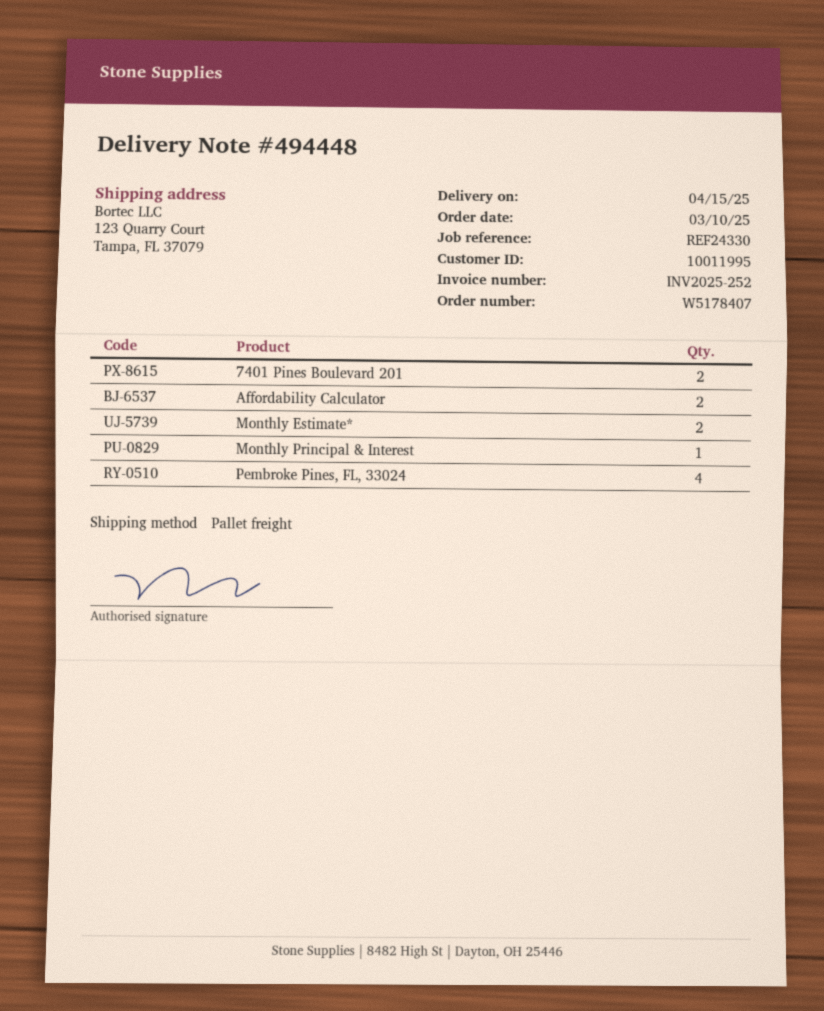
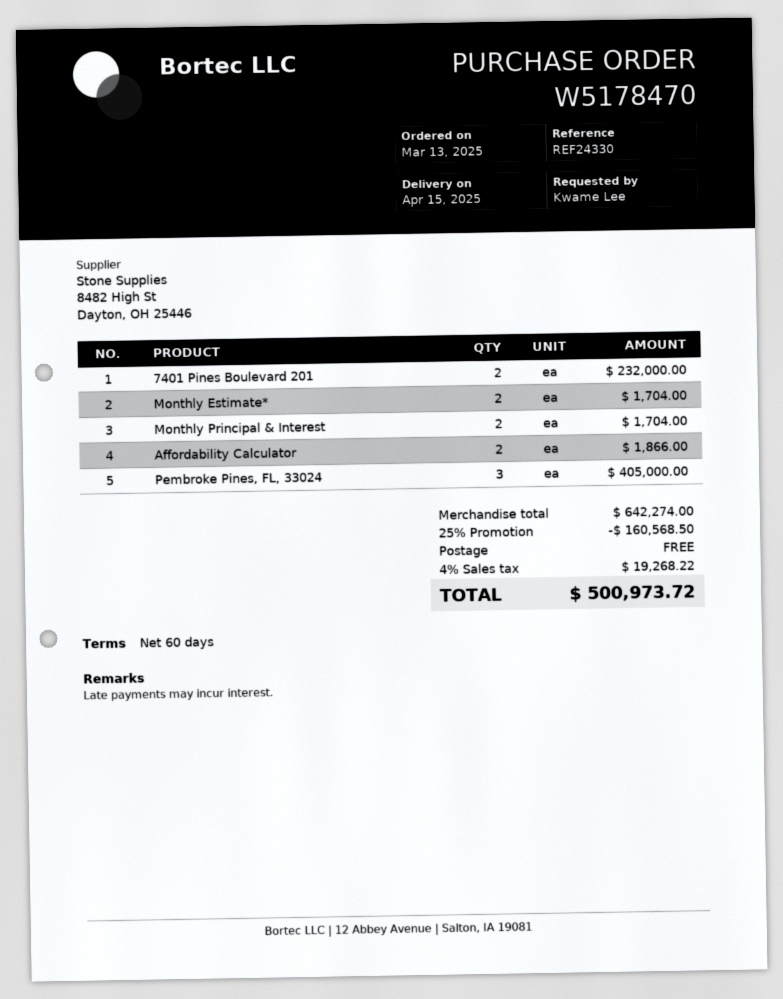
order number: W5178407 -> W5178470
order date: 2025-03-10 -> 2025-03-13
Monthly Principal & Interest: 1 -> 2
Pembroke Pines, FL, 33024: 4 -> 3

